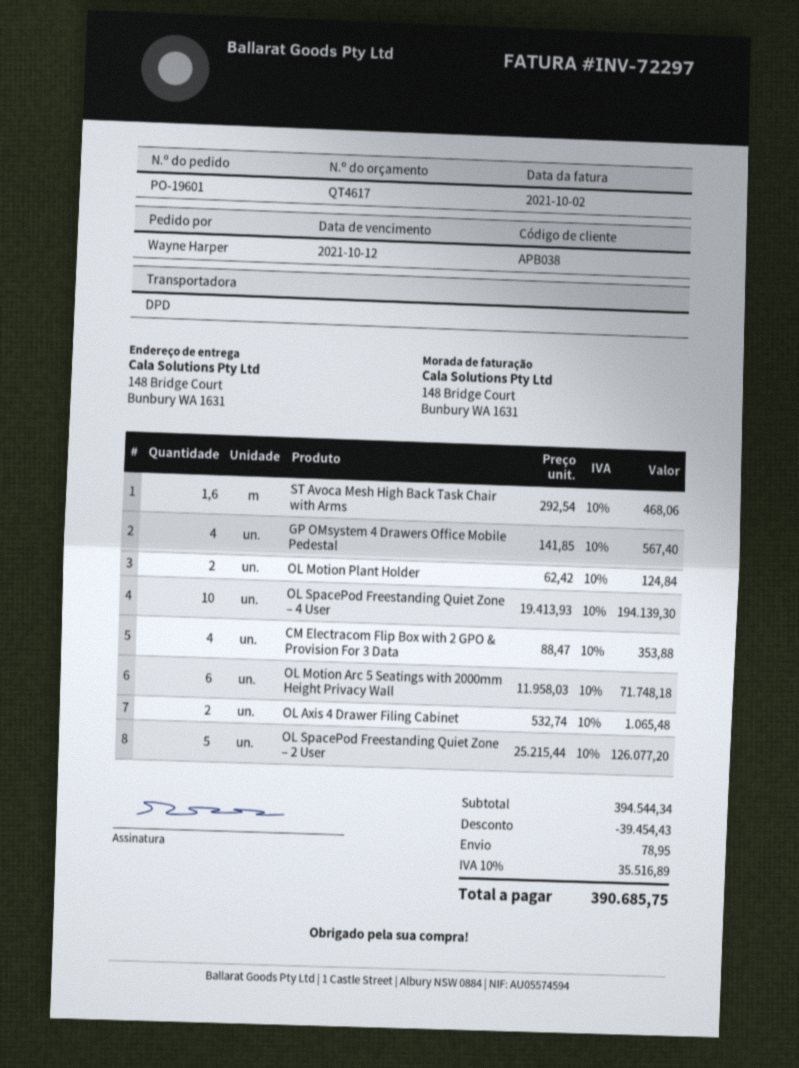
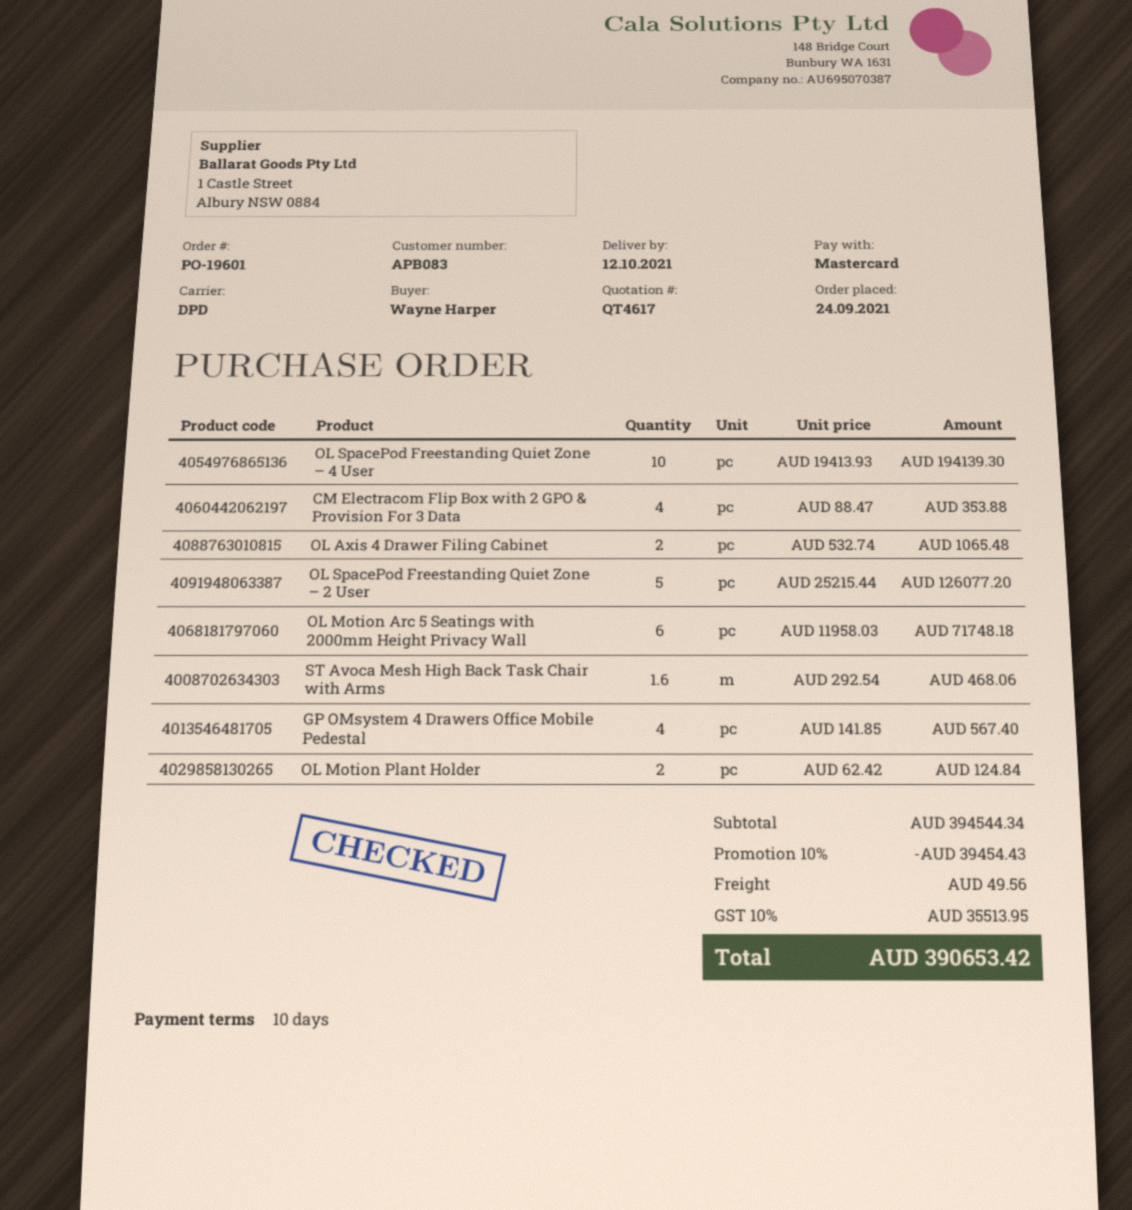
customer number: APB038 -> APB083
shipping: 78.95 -> 49.56
tax: 10% = 35516.89 -> 10% = 35513.95
total: 390685.75 -> 390653.42

